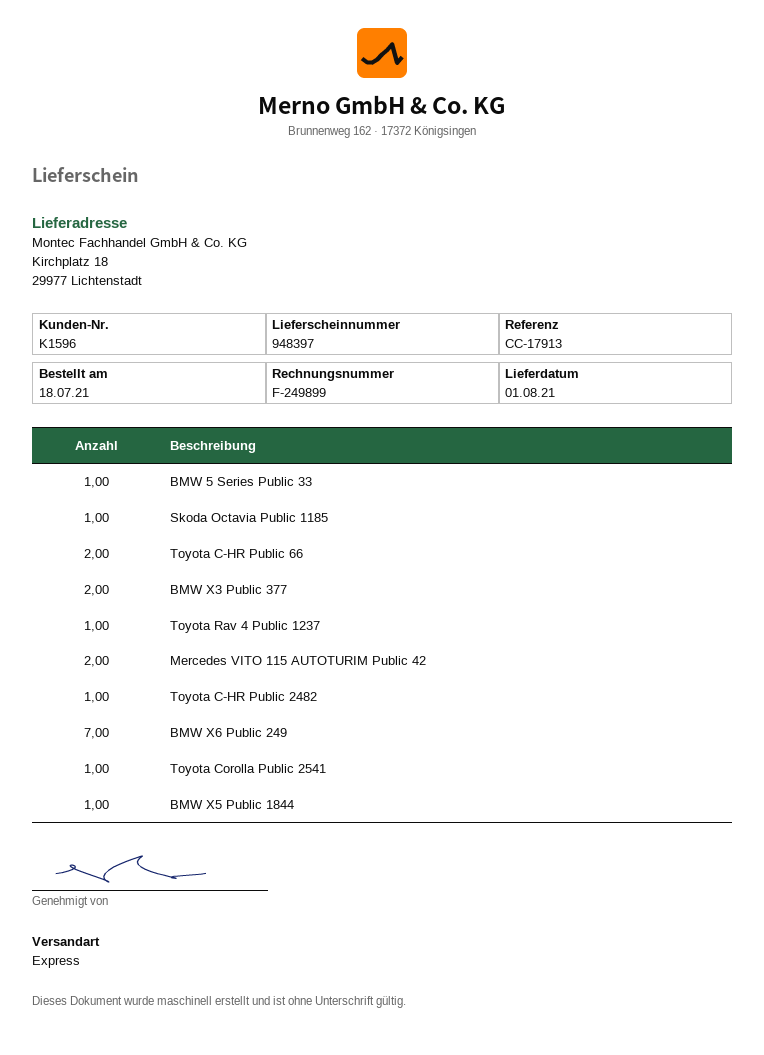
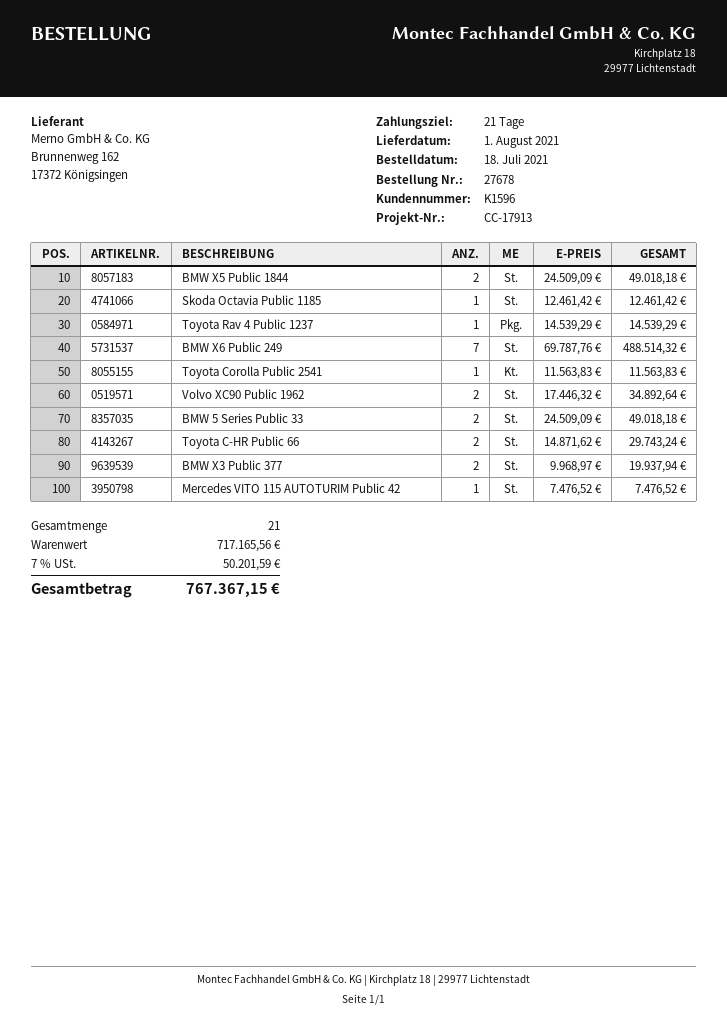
BMW 5 Series Public 33: 1 -> 2
Mercedes VITO 115 AUTOTURIM Public 42: 2 -> 1
Toyota C-HR Public 2482: 1 -> none
BMW X5 Public 1844: 1 -> 2
Volvo XC90 Public 1962: none -> 2

